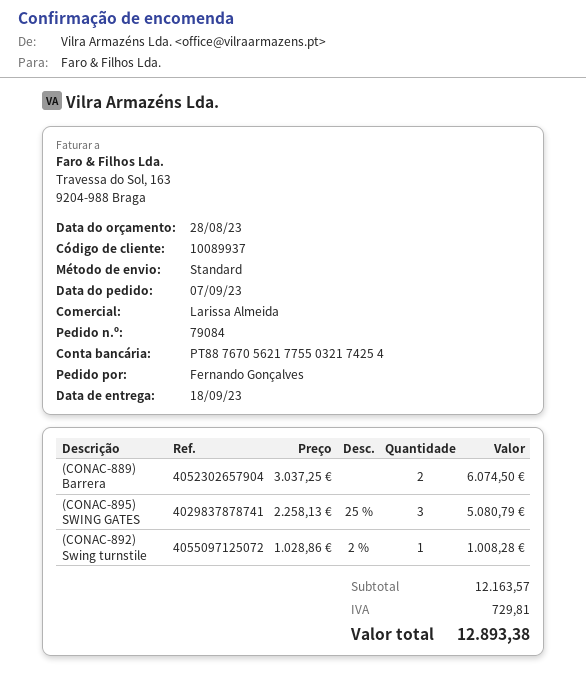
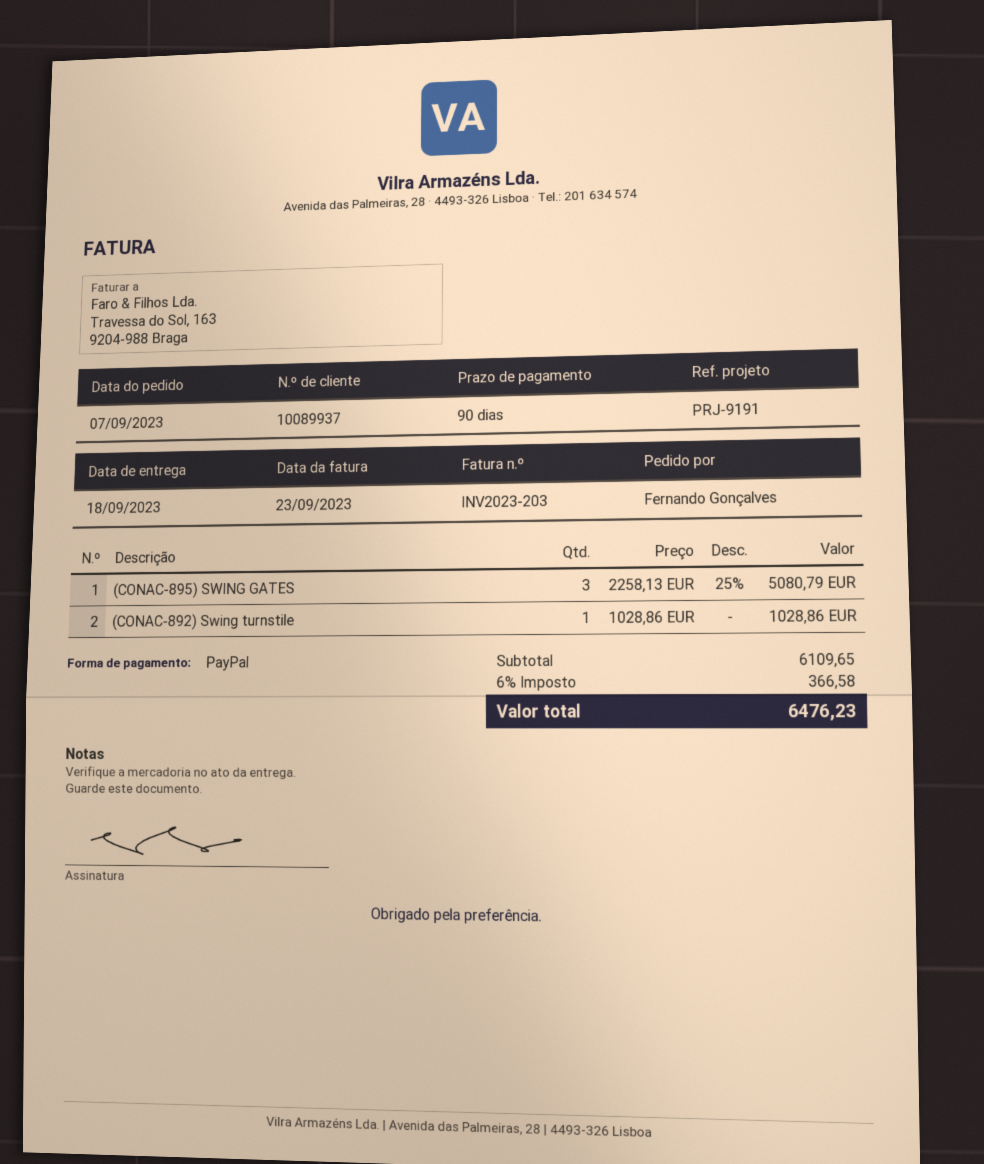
(CONAC-889) Barrera: 2 x 3037.25 = 6074.50 -> none
(CONAC-892) Swing turnstile: 1 x 1028.86 - 2% = 1008.28 -> 1 x 1028.86 = 1028.86
subtotal: 12163.57 -> 6109.65
tax: 729.81 -> 366.58
total: 12893.38 -> 6476.23

